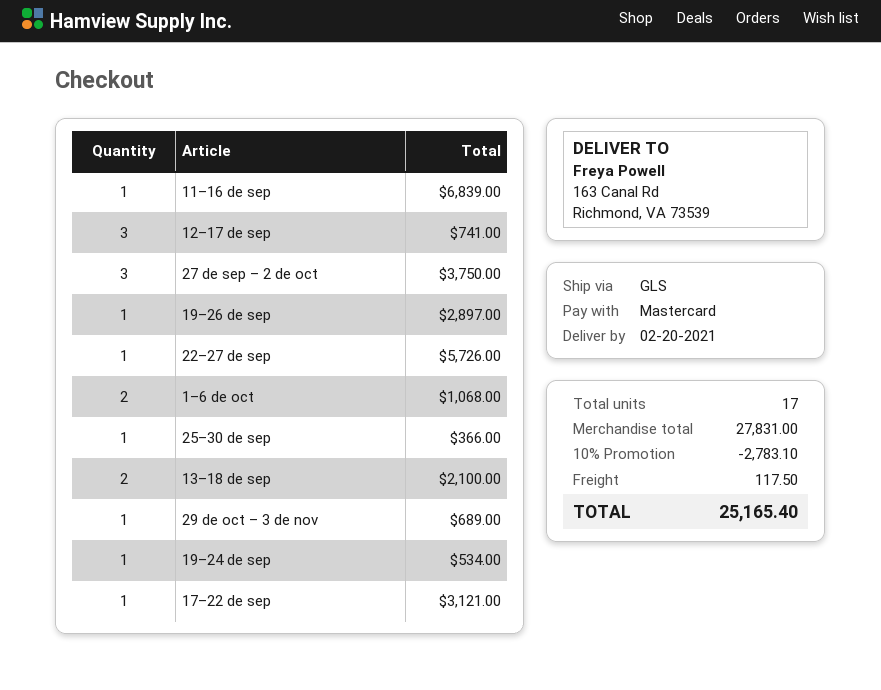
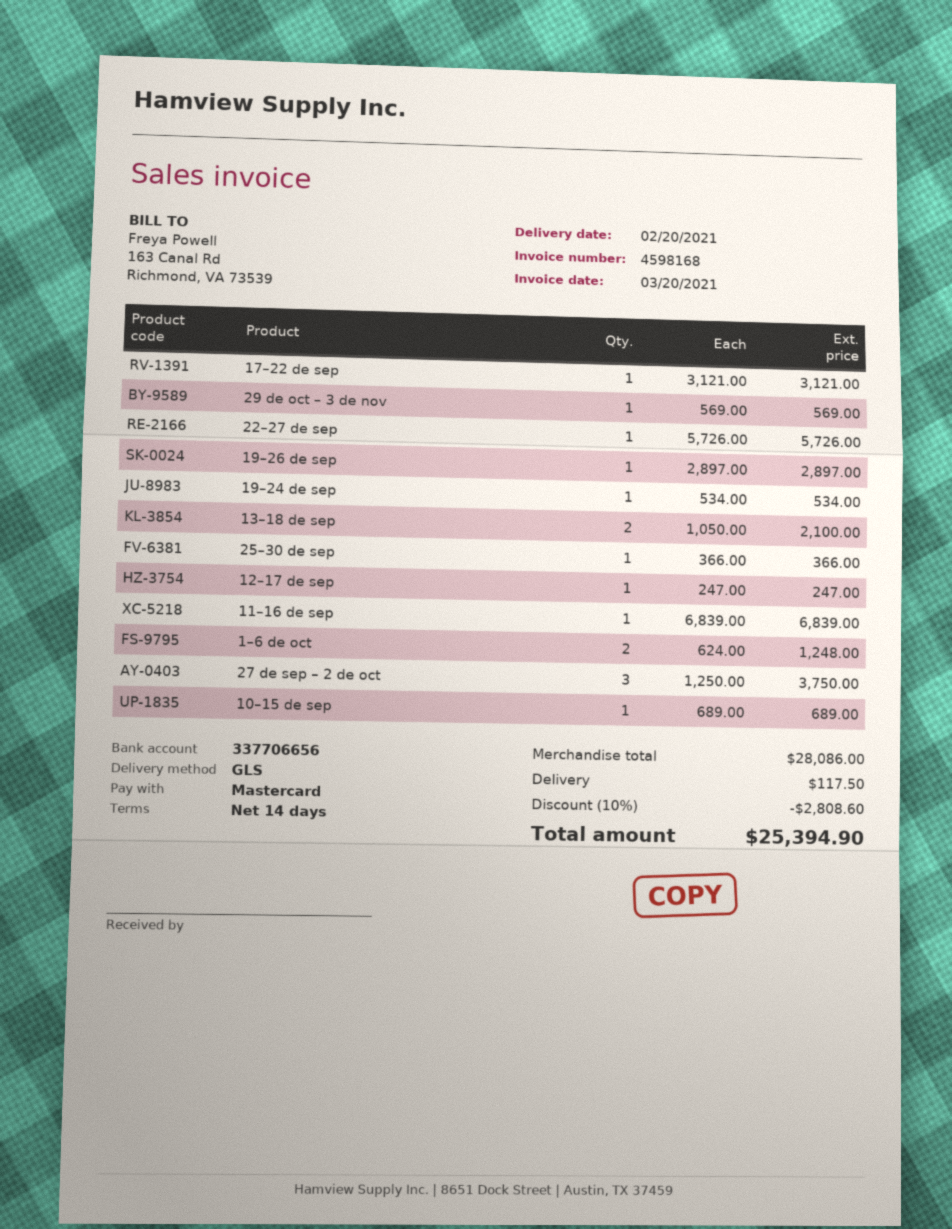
12–17 de sep: 3 for 741.00 -> 1 for 247.00
1–6 de oct: 2 for 1068.00 -> 2 for 1248.00
29 de oct – 3 de nov: 1 for 689.00 -> 1 for 569.00
10–15 de sep: none -> 1 for 689.00
subtotal: 27831.00 -> 28086.00
discount: 10% = 2783.10 -> 10% = 2808.60
total: 25165.40 -> 25394.90

